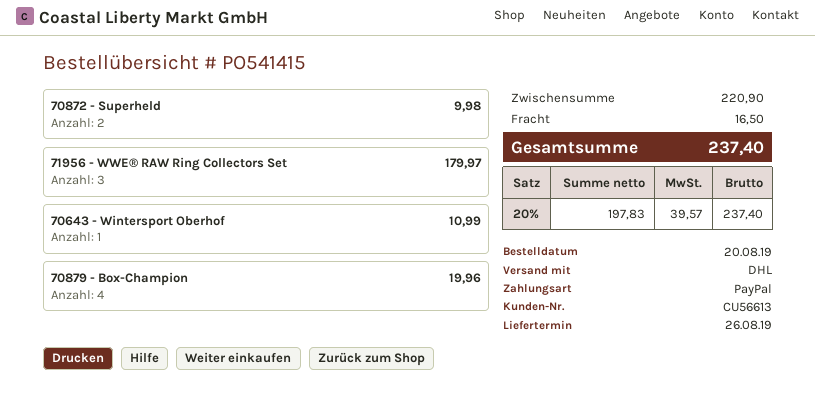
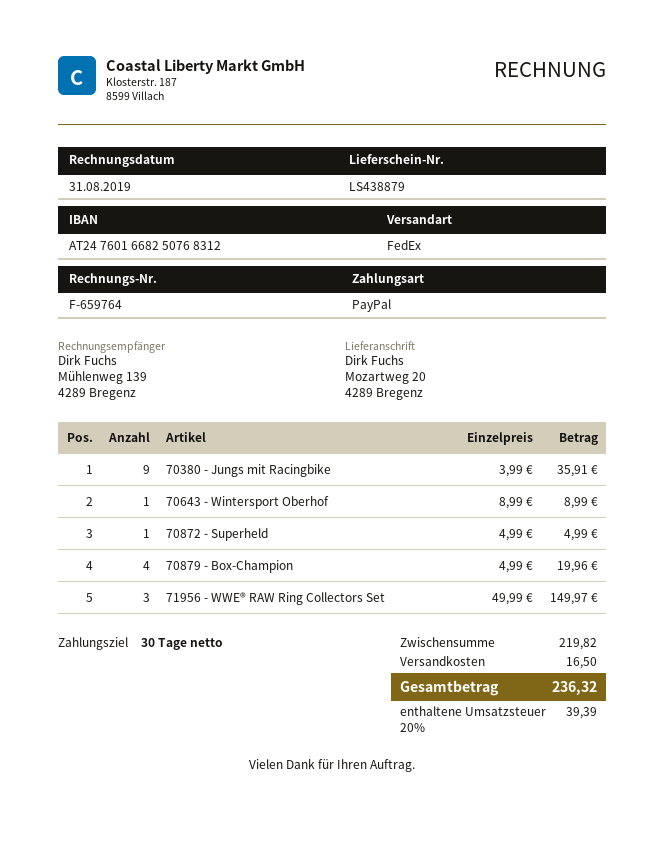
shipping method: DHL -> FedEx
70872 - Superheld: 2 for 9.98 -> 1 for 4.99
71956 - WWE® RAW Ring Collectors Set: 3 for 179.97 -> 3 for 149.97
70643 - Wintersport Oberhof: 1 for 10.99 -> 1 for 8.99
70380 - Jungs mit Racingbike: none -> 9 for 35.91
subtotal: 220.90 -> 219.82
tax: 20% = 39.57 -> 20% = 39.39
total: 237.40 -> 236.32

